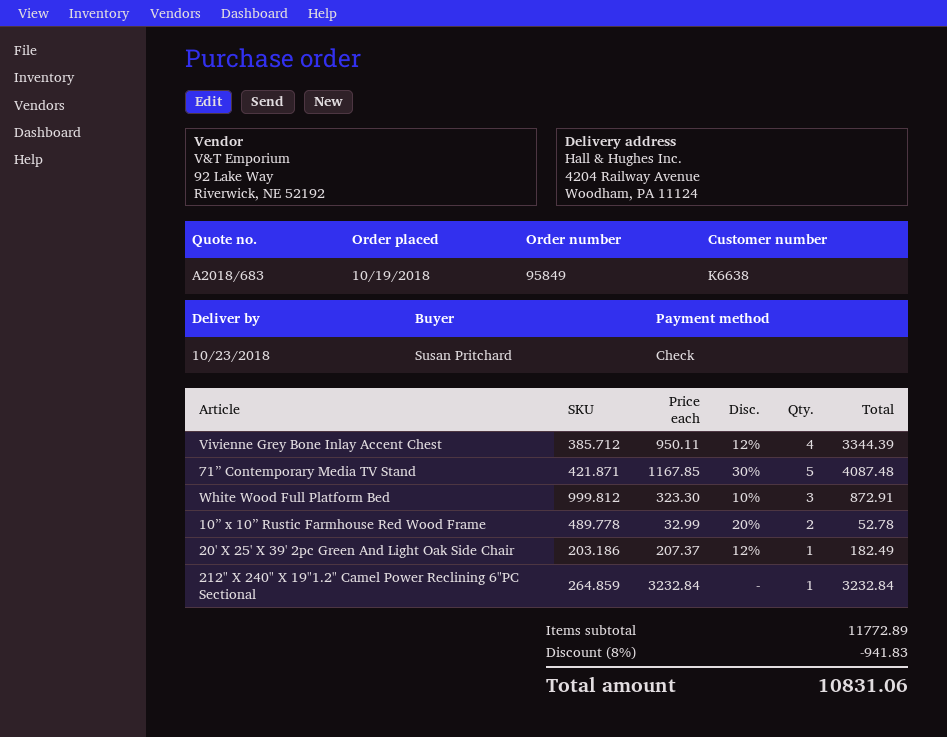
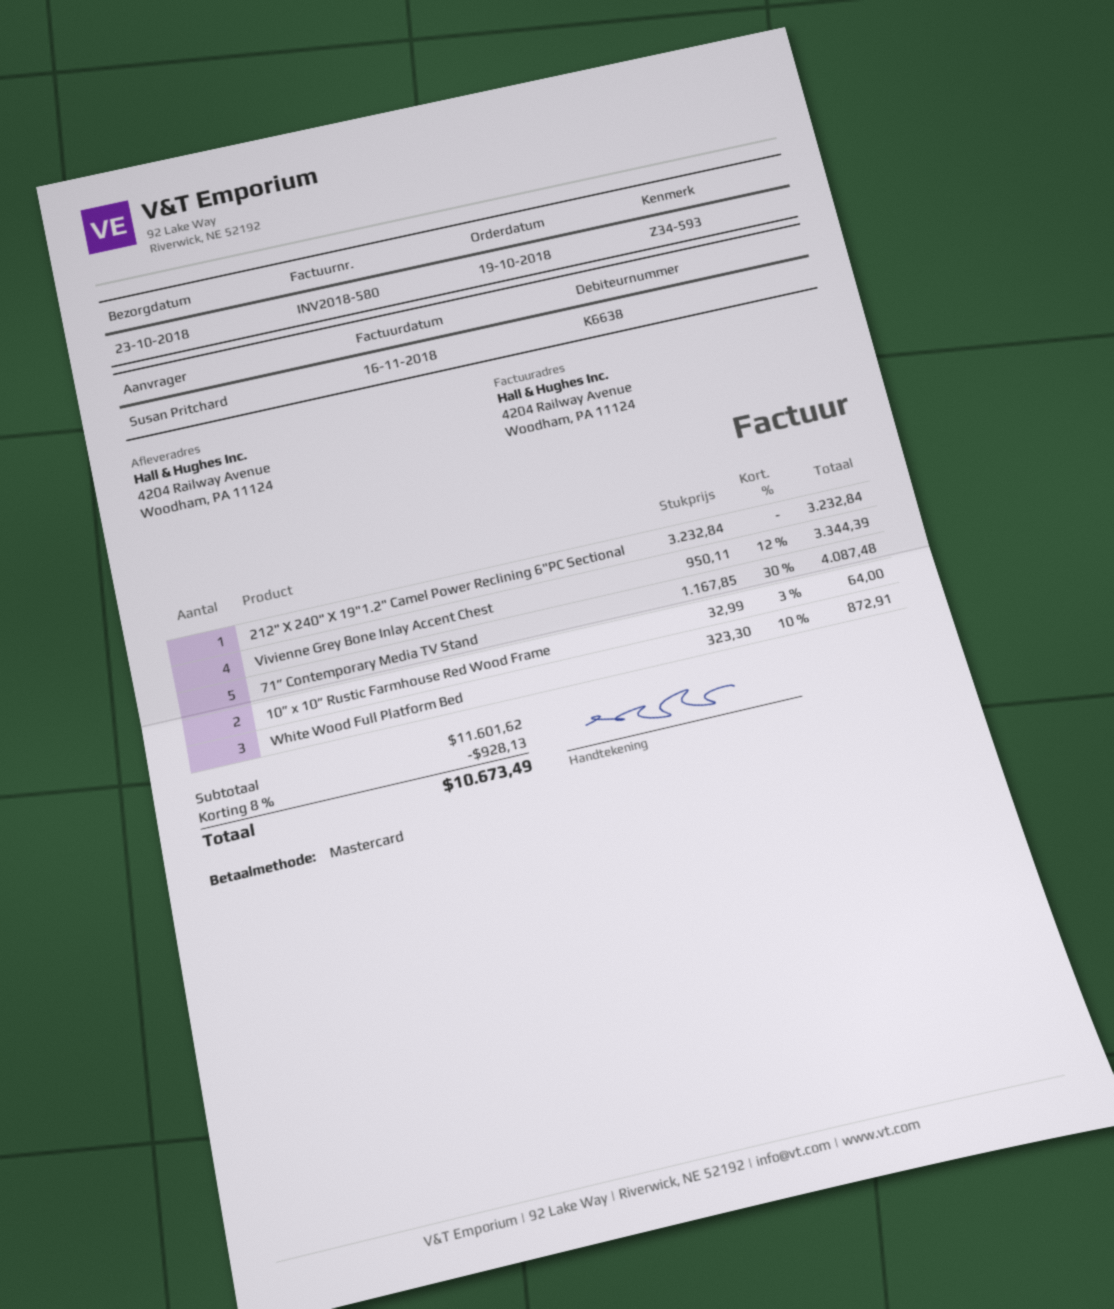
payment method: cheque -> Mastercard
10” x 10” Rustic Farmhouse Red Wood Frame: 2 x 32.99 - 20% = 52.78 -> 2 x 32.99 - 3% = 64.00
20' X 25' X 39' 2pc Green And Light Oak Side Chair: 1 x 207.37 - 12% = 182.49 -> none
subtotal: 11772.89 -> 11601.62
discount: 8% = 941.83 -> 8% = 928.13
total: 10831.06 -> 10673.49

